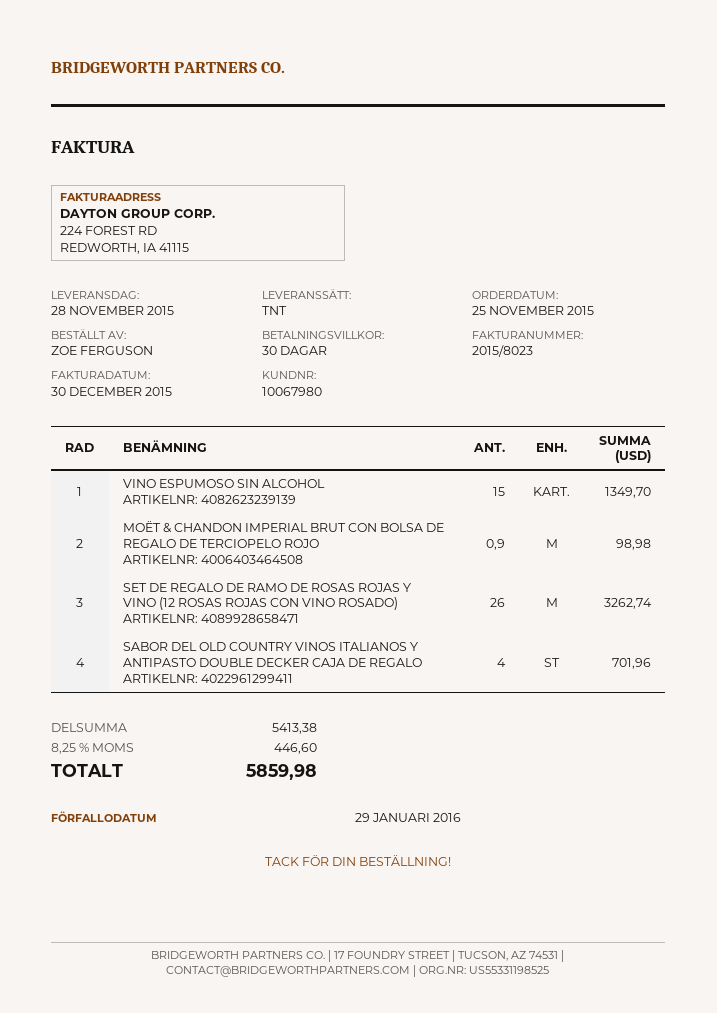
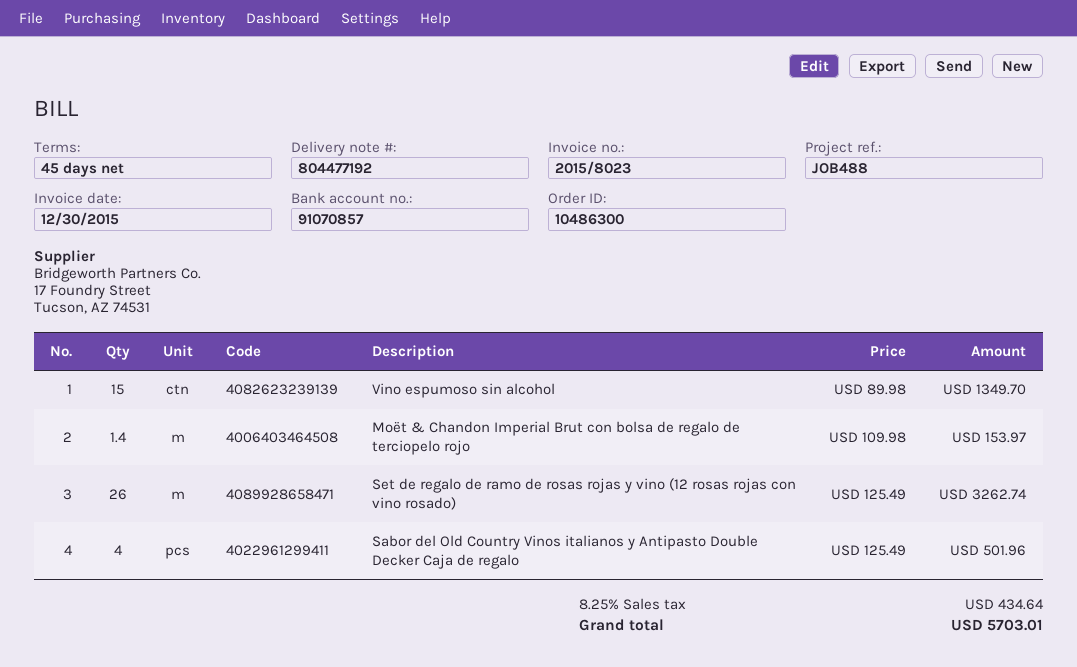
payment terms: 30 days -> 45 days
MOËT & CHANDON IMPERIAL BRUT CON BOLSA DE REGALO DE TERCIOPELO ROJO: 0.9 for 98.98 -> 1.4 for 153.97
SABOR DEL OLD COUNTRY VINOS ITALIANOS Y ANTIPASTO DOUBLE DECKER CAJA DE REGALO: 4 for 701.96 -> 4 for 501.96
tax: 8.25% = 446.60 -> 8.25% = 434.64
total: 5859.98 -> 5703.01

